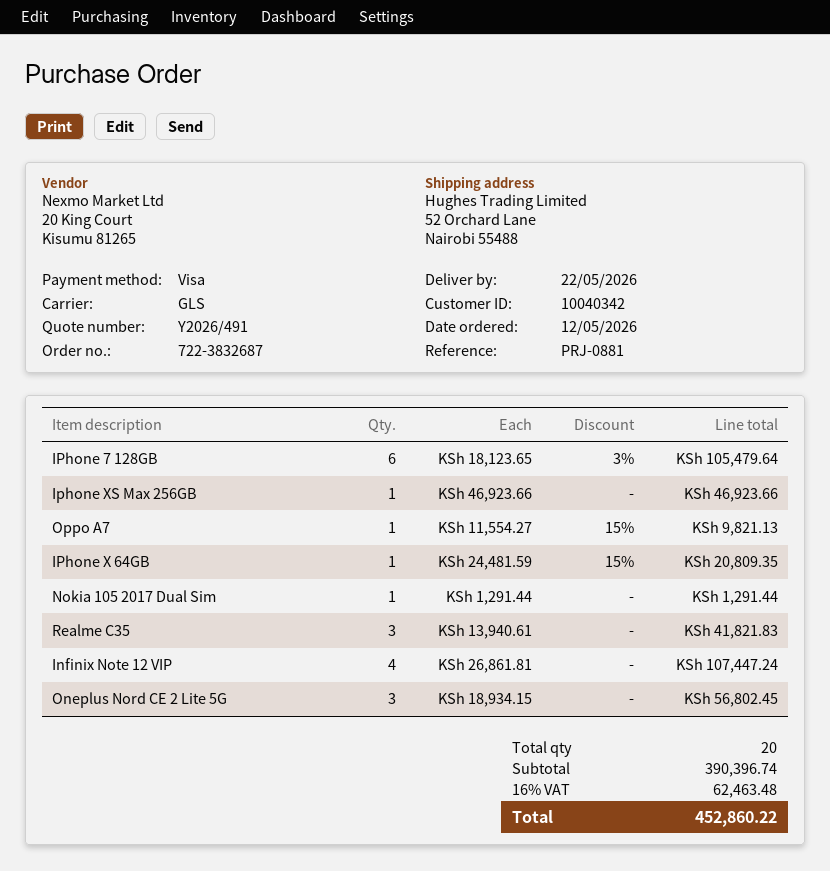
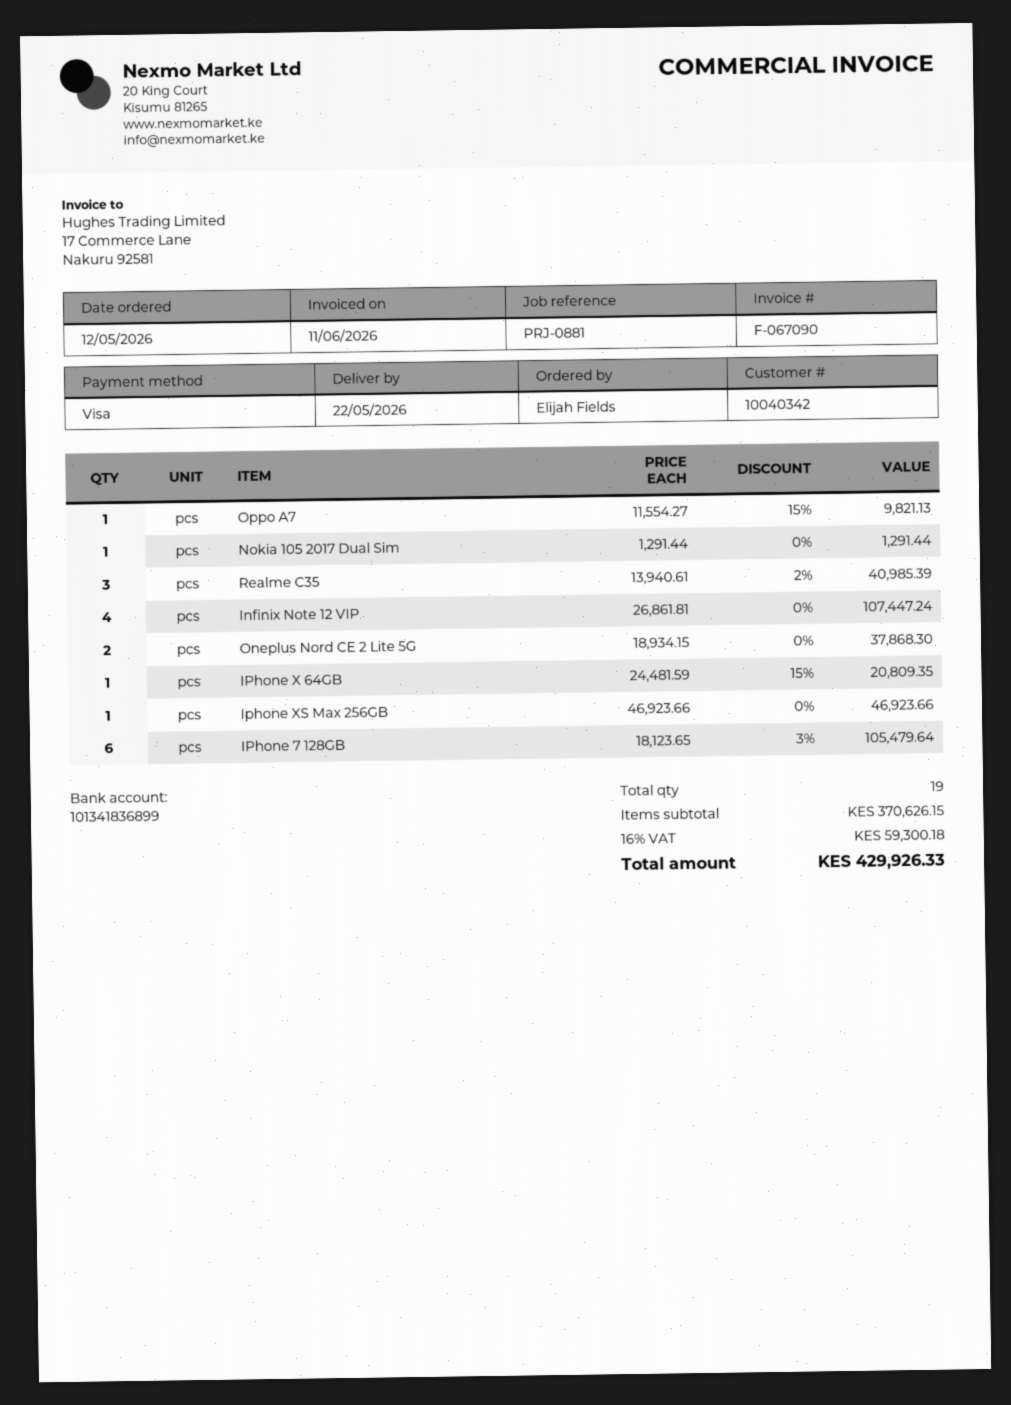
Realme C35: 3 x 13940.61 = 41821.83 -> 3 x 13940.61 - 2% = 40985.39
Oneplus Nord CE 2 Lite 5G: 3 x 18934.15 = 56802.45 -> 2 x 18934.15 = 37868.30
total quantity: 20 -> 19
subtotal: 390396.74 -> 370626.15
tax: 16% = 62463.48 -> 16% = 59300.18
total: 452860.22 -> 429926.33

